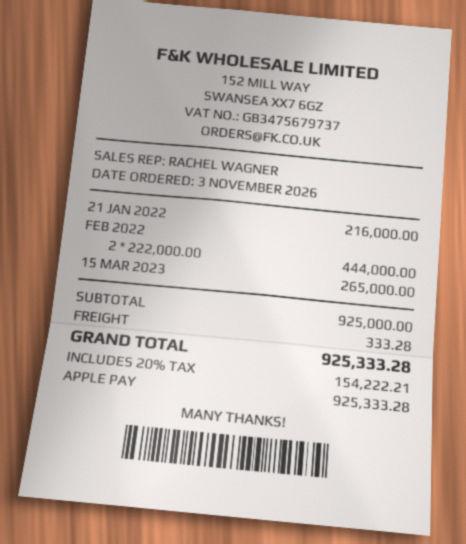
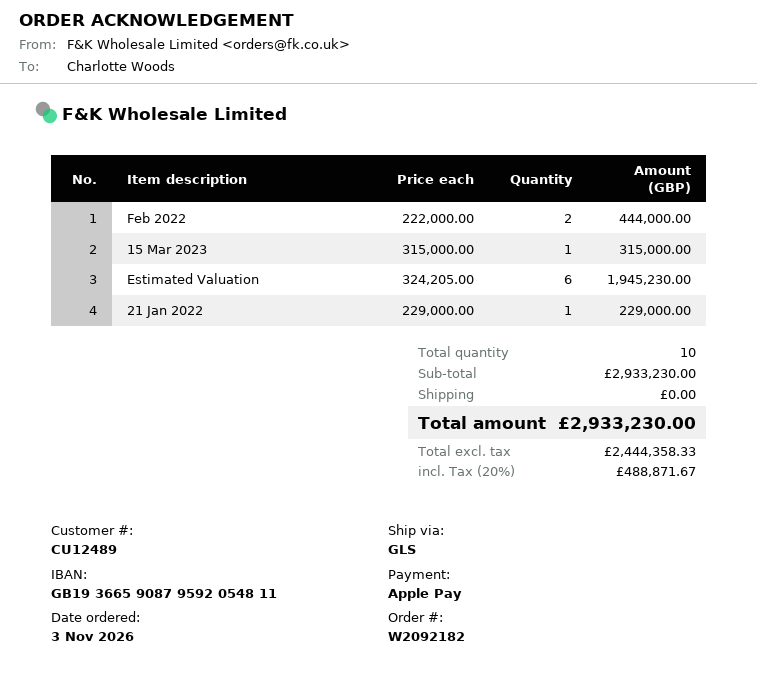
21 JAN 2022: 1 x 216000.00 = 216000.00 -> 1 x 229000.00 = 229000.00
15 MAR 2023: 1 x 265000.00 = 265000.00 -> 1 x 315000.00 = 315000.00
Estimated Valuation: none -> 6 x 324205.00 = 1945230.00
subtotal: 925000.00 -> 2933230.00
shipping: 333.28 -> 0.00
tax: 20% = 154222.21 -> 20% = 488871.67
total: 925333.28 -> 2933230.00

